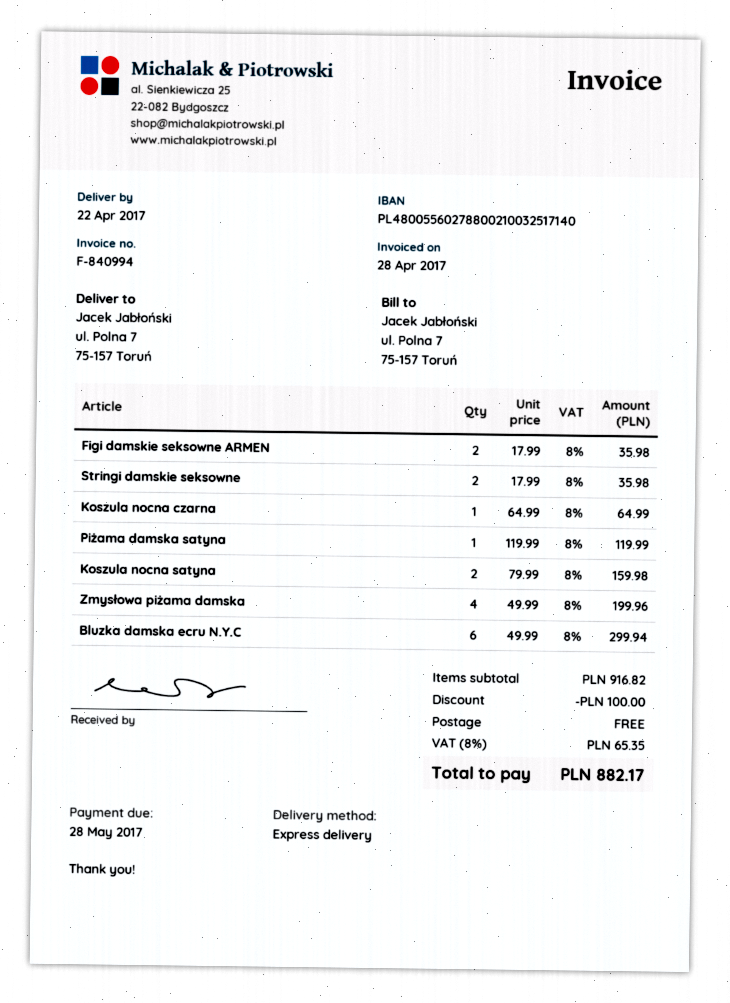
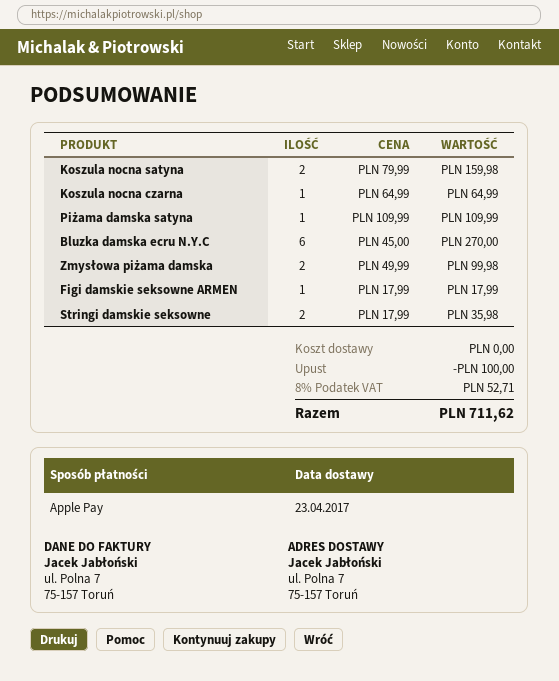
delivery date: 2017-04-22 -> 2017-04-23
Figi damskie seksowne ARMEN: 2 x 17.99 = 35.98 -> 1 x 17.99 = 17.99
Piżama damska satyna: 1 x 119.99 = 119.99 -> 1 x 109.99 = 109.99
Zmysłowa piżama damska: 4 x 49.99 = 199.96 -> 2 x 49.99 = 99.98
Bluzka damska ecru N.Y.C: 6 x 49.99 = 299.94 -> 6 x 45.00 = 270.00
tax: 8% = 65.35 -> 8% = 52.71
total: 882.17 -> 711.62

